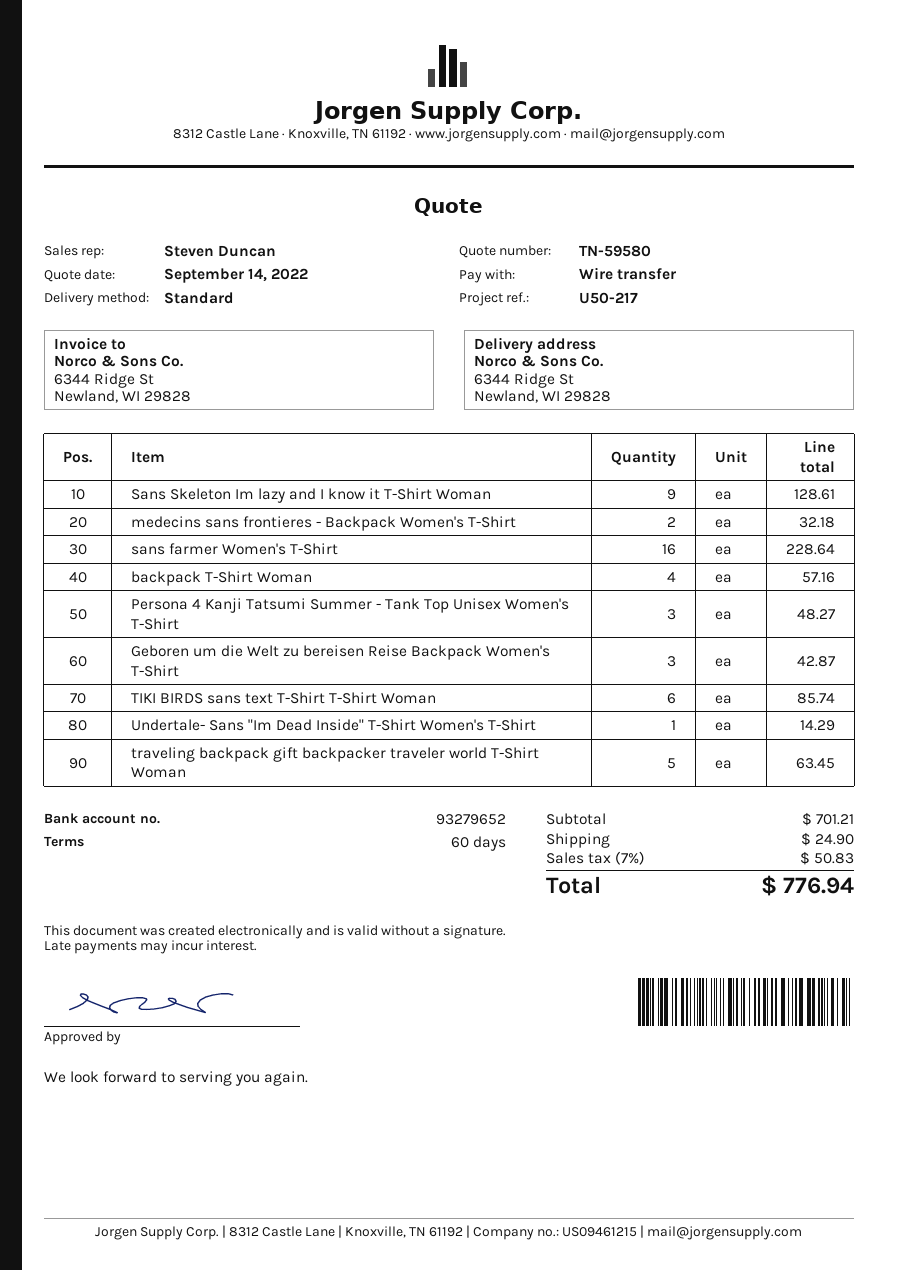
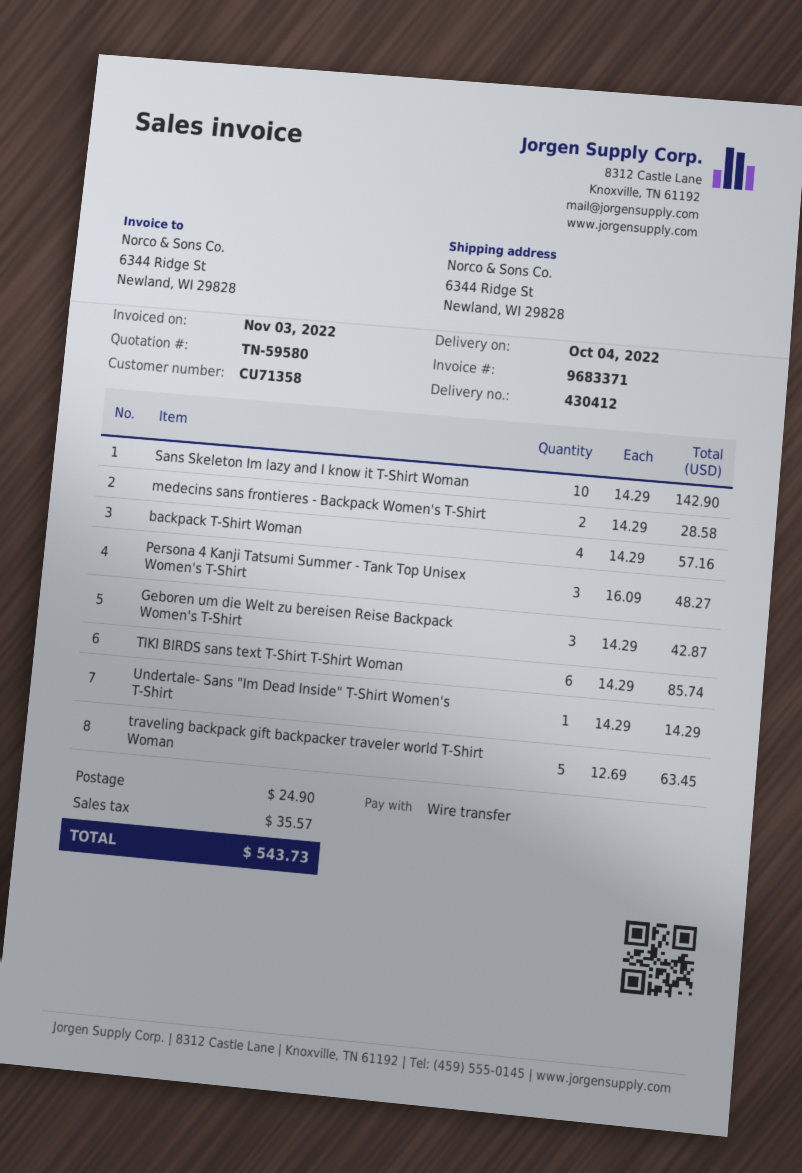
Sans Skeleton Im lazy and I know it T-Shirt Woman: 9 for 128.61 -> 10 for 142.90
medecins sans frontieres - Backpack Women's T-Shirt: 2 for 32.18 -> 2 for 28.58
sans farmer Women's T-Shirt: 16 for 228.64 -> none
tax: 50.83 -> 35.57
total: 776.94 -> 543.73

